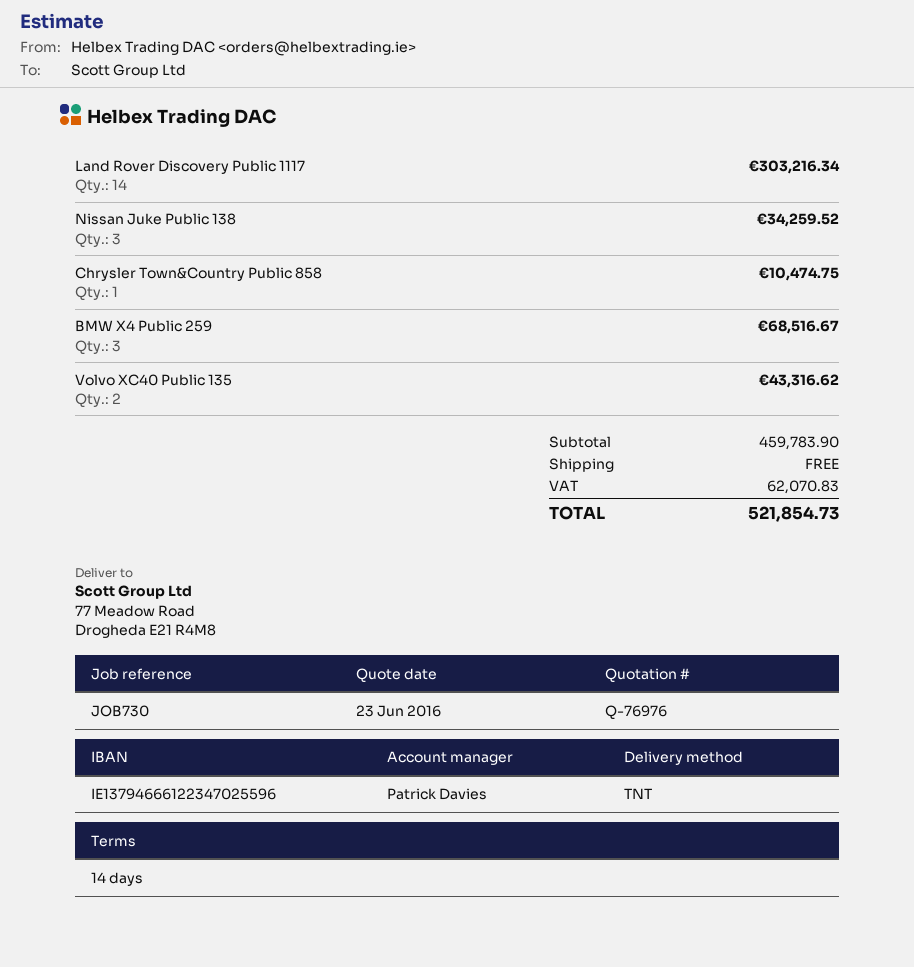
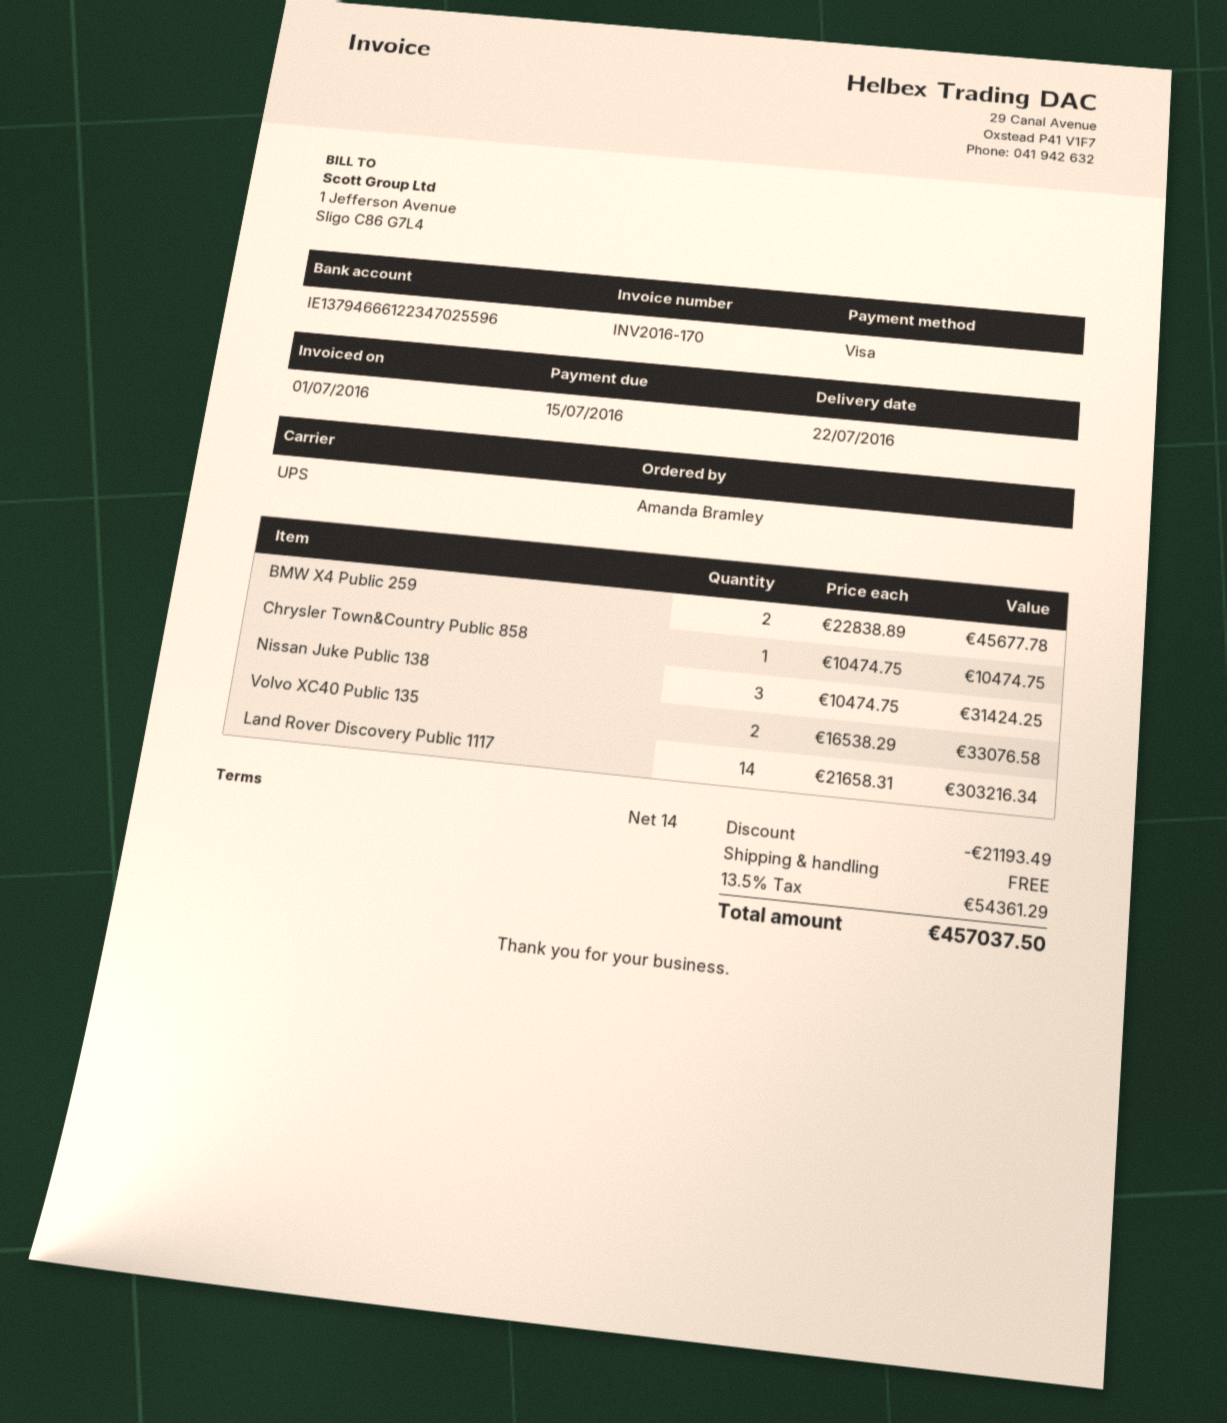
shipping method: TNT -> UPS
Nissan Juke Public 138: 3 for 34259.52 -> 3 for 31424.25
BMW X4 Public 259: 3 for 68516.67 -> 2 for 45677.78
Volvo XC40 Public 135: 2 for 43316.62 -> 2 for 33076.58
discount: none -> 21193.49
tax: 62070.83 -> 54361.29
total: 521854.73 -> 457037.50

